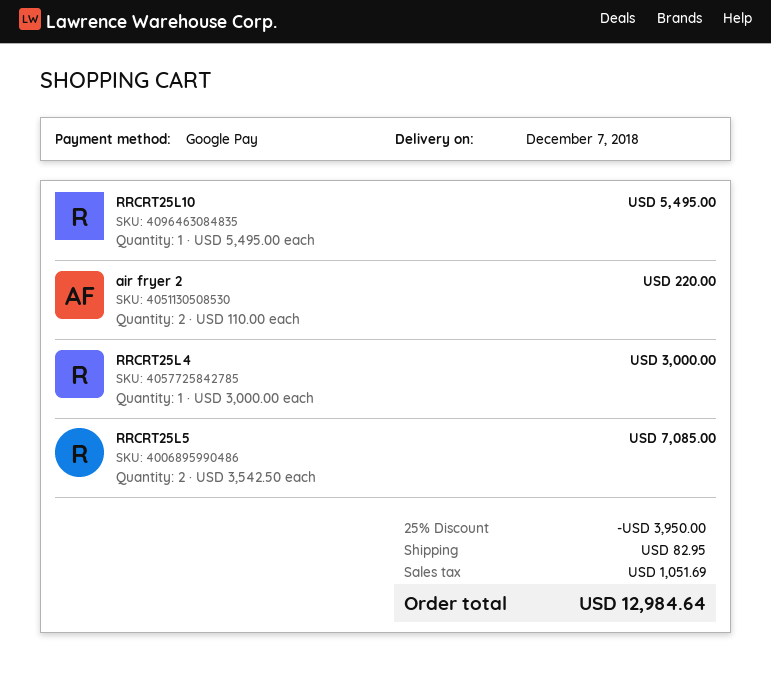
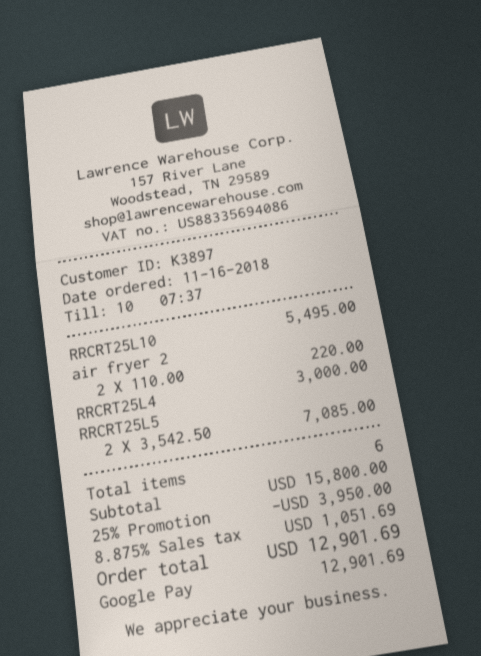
shipping: 82.95 -> none
total: 12984.64 -> 12901.69

